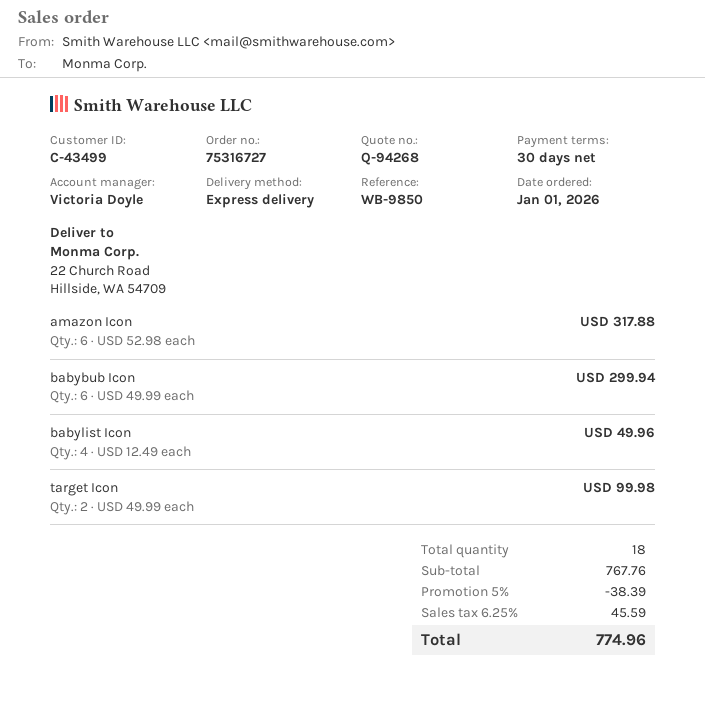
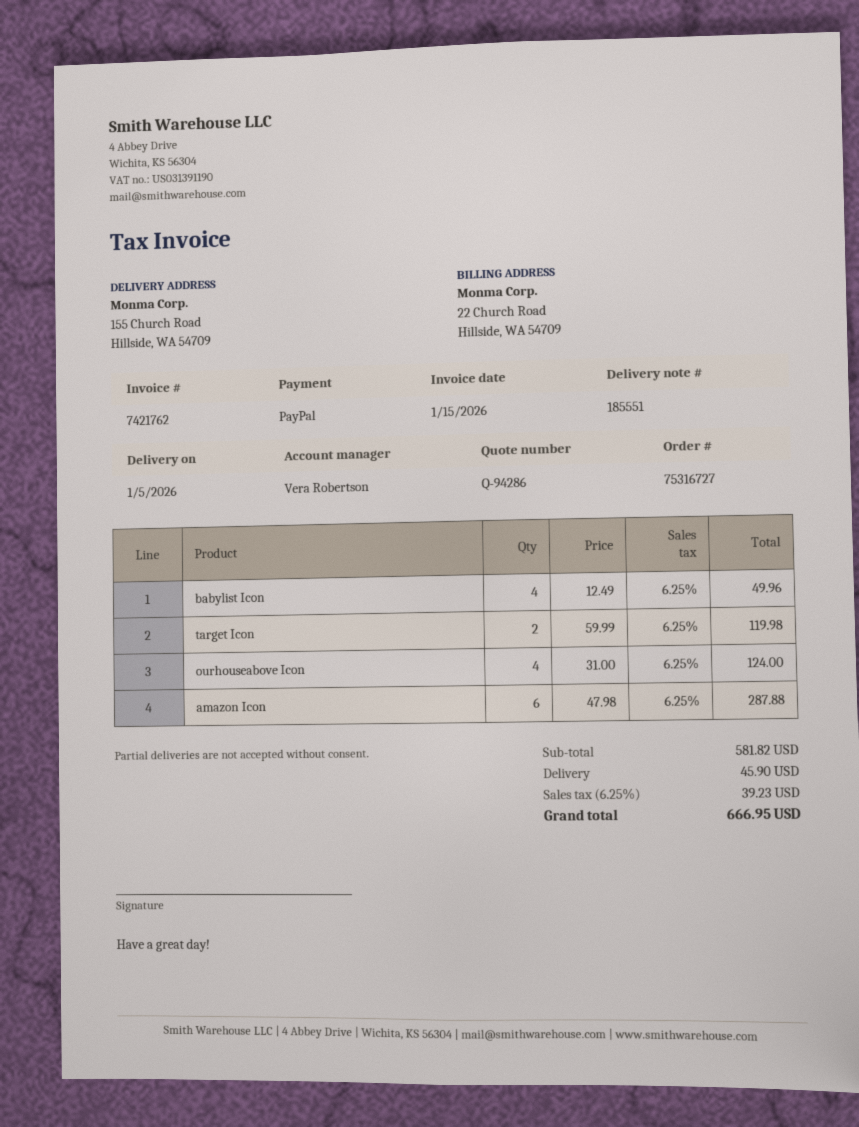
quote number: Q-94268 -> Q-94286
sales rep: Victoria Doyle -> Vera Robertson
ship to: 22 Church Road, Hillside, WA 54709 -> 155 Church Road, Hillside, WA 54709
amazon Icon: 6 x 52.98 = 317.88 -> 6 x 47.98 = 287.88
babybub Icon: 6 x 49.99 = 299.94 -> none
target Icon: 2 x 49.99 = 99.98 -> 2 x 59.99 = 119.98
ourhouseabove Icon: none -> 4 x 31.00 = 124.00
subtotal: 767.76 -> 581.82
discount: 5% = 38.39 -> none
shipping: none -> 45.90
tax: 6.25% = 45.59 -> 6.25% = 39.23
total: 774.96 -> 666.95

